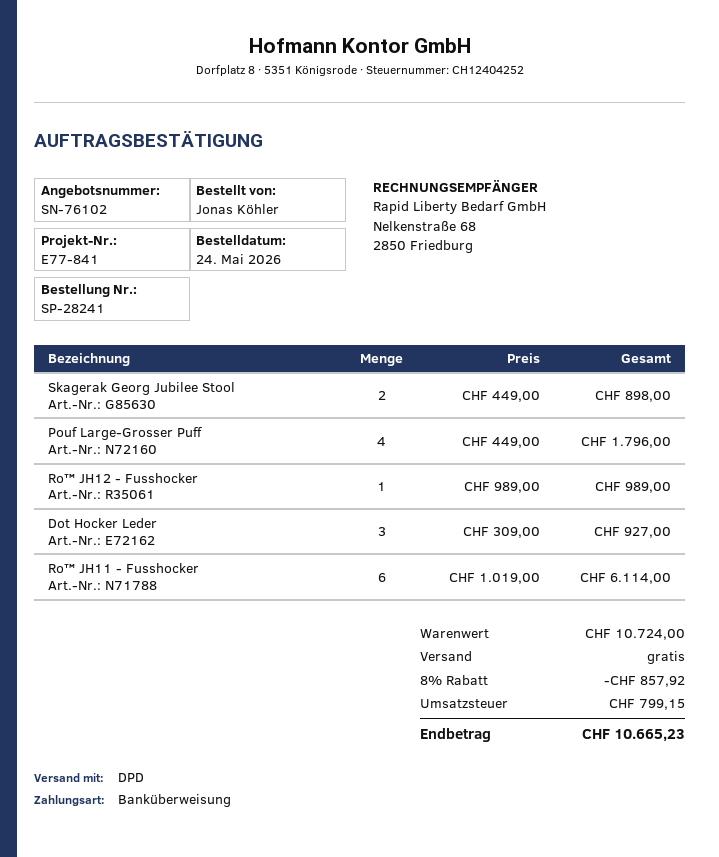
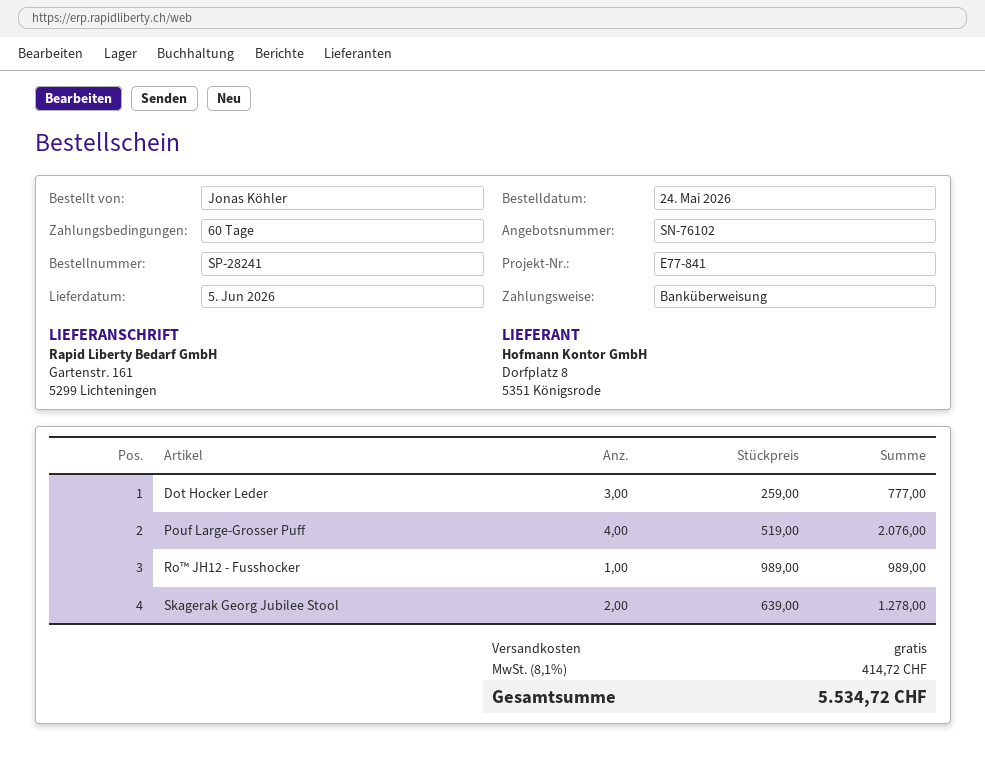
Skagerak Georg Jubilee Stool: 2 x 449.00 = 898.00 -> 2 x 639.00 = 1278.00
Pouf Large-Grosser Puff: 4 x 449.00 = 1796.00 -> 4 x 519.00 = 2076.00
Dot Hocker Leder: 3 x 309.00 = 927.00 -> 3 x 259.00 = 777.00
Ro™ JH11 - Fusshocker: 6 x 1019.00 = 6114.00 -> none
discount: 8% = 857.92 -> none
tax: 799.15 -> 414.72
total: 10665.23 -> 5534.72

